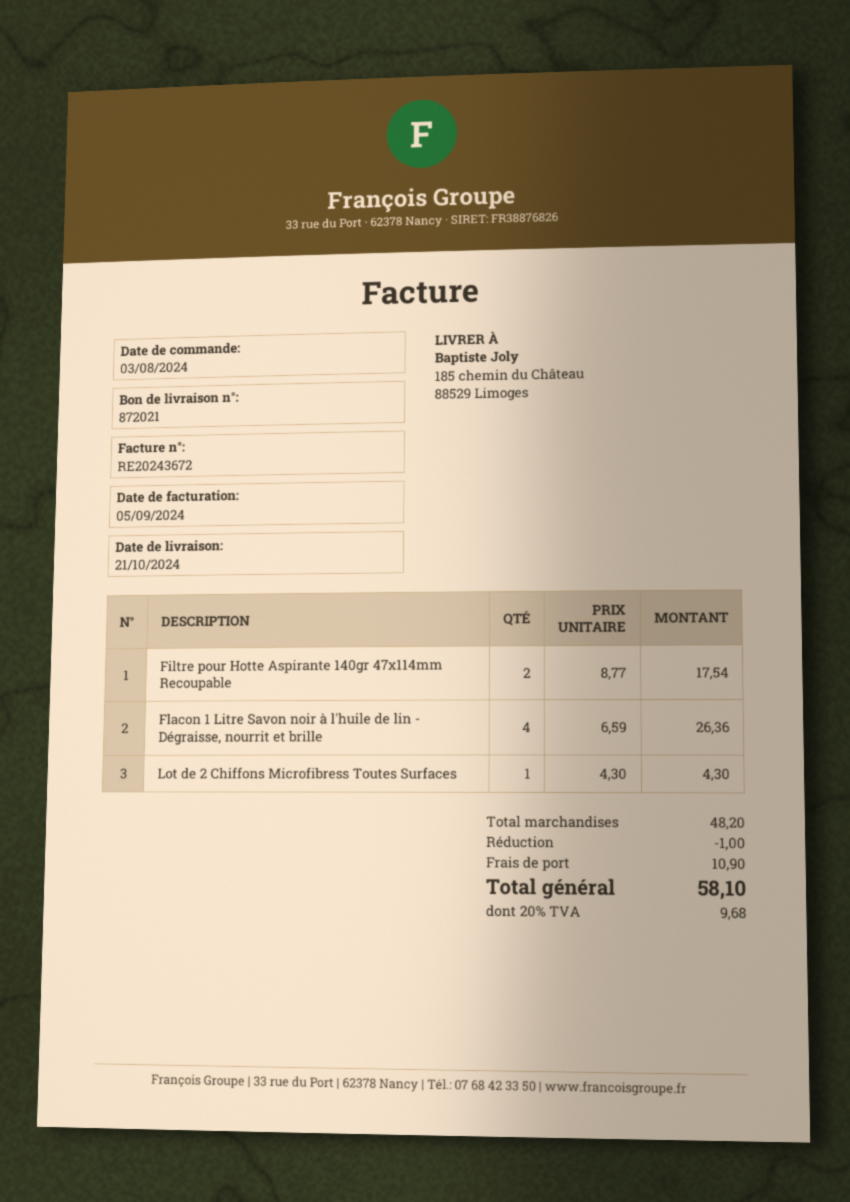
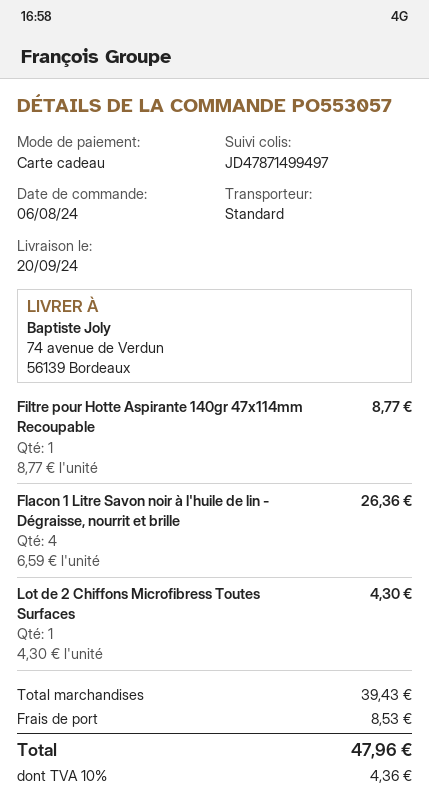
order date: 2024-08-03 -> 2024-08-06
delivery date: 2024-10-21 -> 2024-09-20
ship to: 185 chemin du Château, 88529 Limoges -> 74 avenue de Verdun, 56139 Bordeaux
Filtre pour Hotte Aspirante 140gr 47x114mm Recoupable: 2 x 8.77 = 17.54 -> 1 x 8.77 = 8.77
subtotal: 48.20 -> 39.43
discount: 1.00 -> none
shipping: 10.90 -> 8.53
tax: 20% = 9.68 -> 10% = 4.36
total: 58.10 -> 47.96

